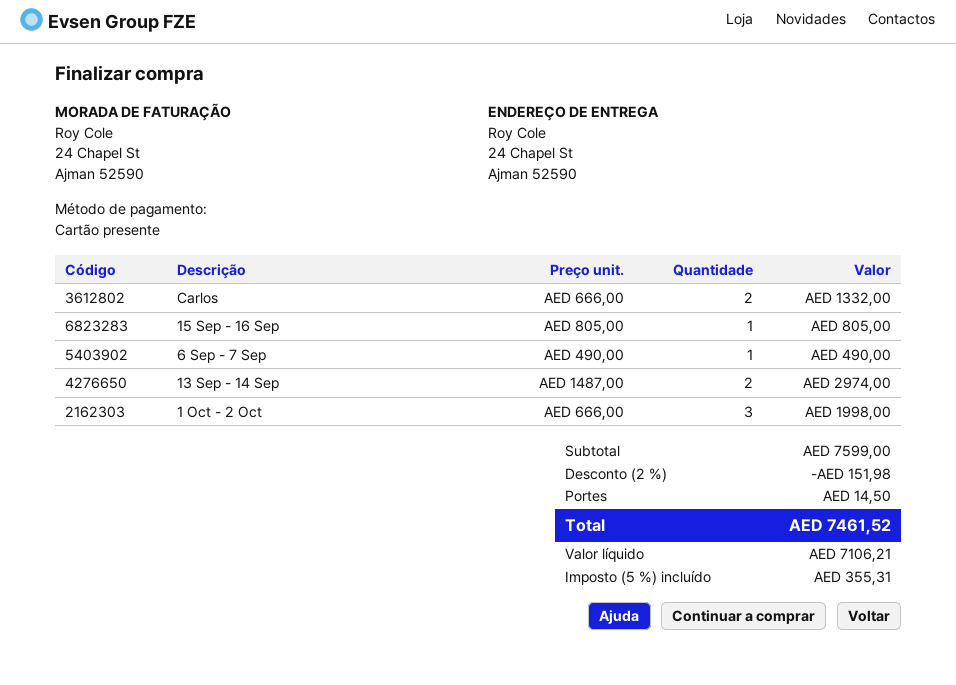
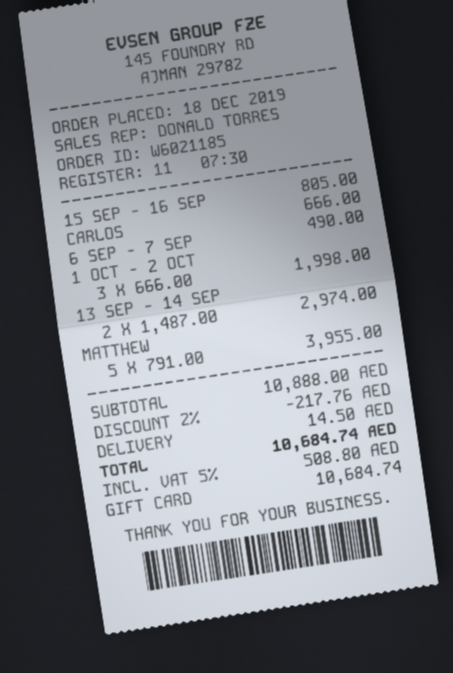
Carlos: 2 x 666.00 = 1332.00 -> 1 x 666.00 = 666.00
MATTHEW: none -> 5 x 791.00 = 3955.00
subtotal: 7599.00 -> 10888.00
discount: 2% = 151.98 -> 2% = 217.76
tax: 5% = 355.31 -> 5% = 508.80
total: 7461.52 -> 10684.74

